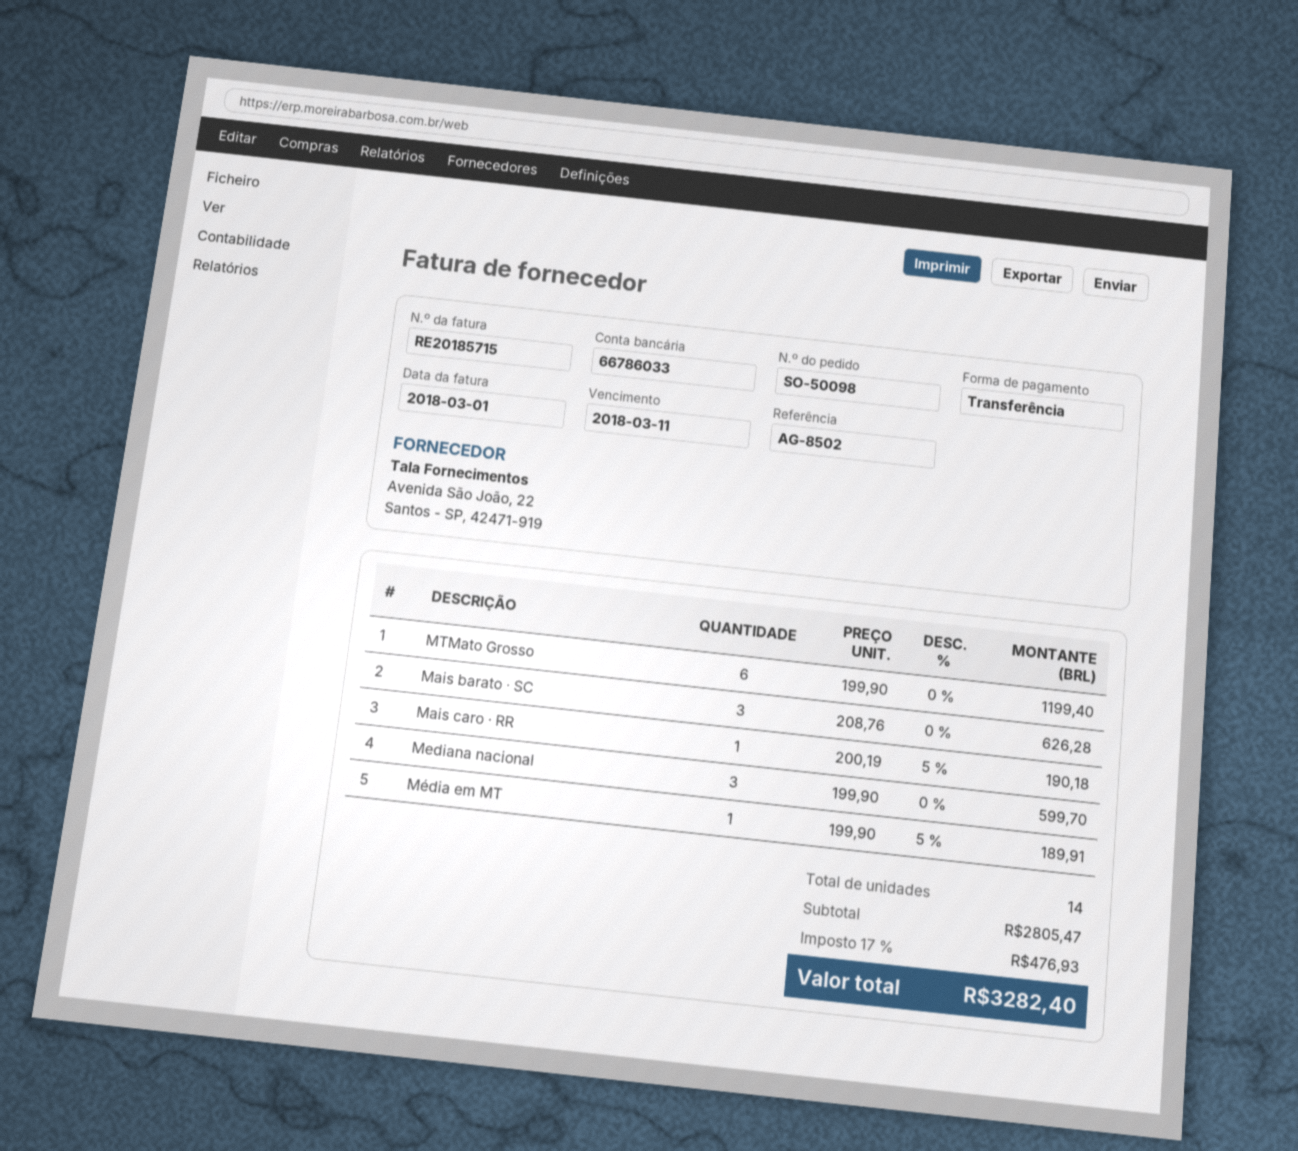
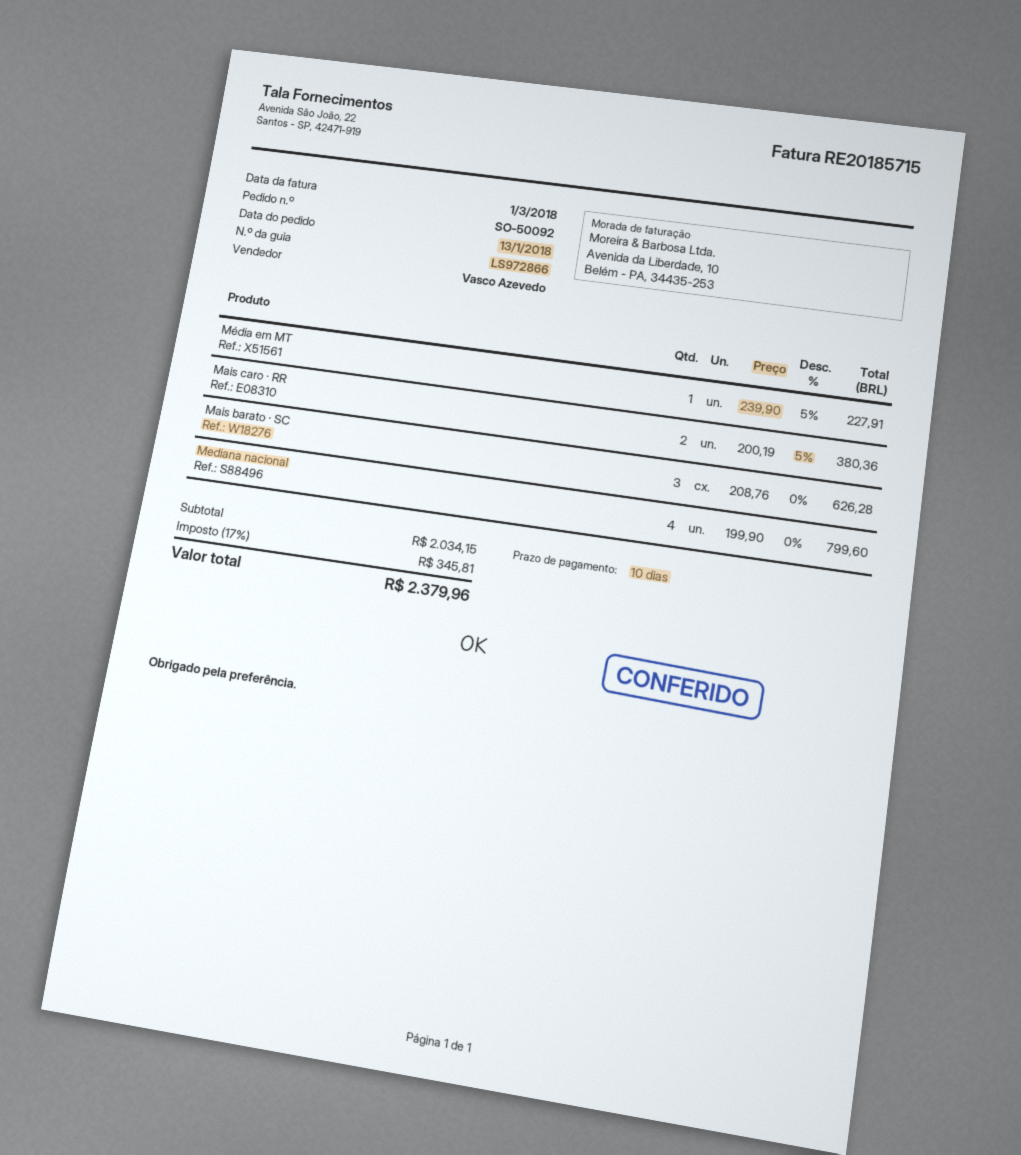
order number: SO-50098 -> SO-50092
MTMato Grosso: 6 x 199.90 = 1199.40 -> none
Mais caro · RR: 1 x 200.19 - 5% = 190.18 -> 2 x 200.19 - 5% = 380.36
Mediana nacional: 3 x 199.90 = 599.70 -> 4 x 199.90 = 799.60
Média em MT: 1 x 199.90 - 5% = 189.91 -> 1 x 239.90 - 5% = 227.91
subtotal: 2805.47 -> 2034.15
tax: 17% = 476.93 -> 17% = 345.81
total: 3282.40 -> 2379.96

